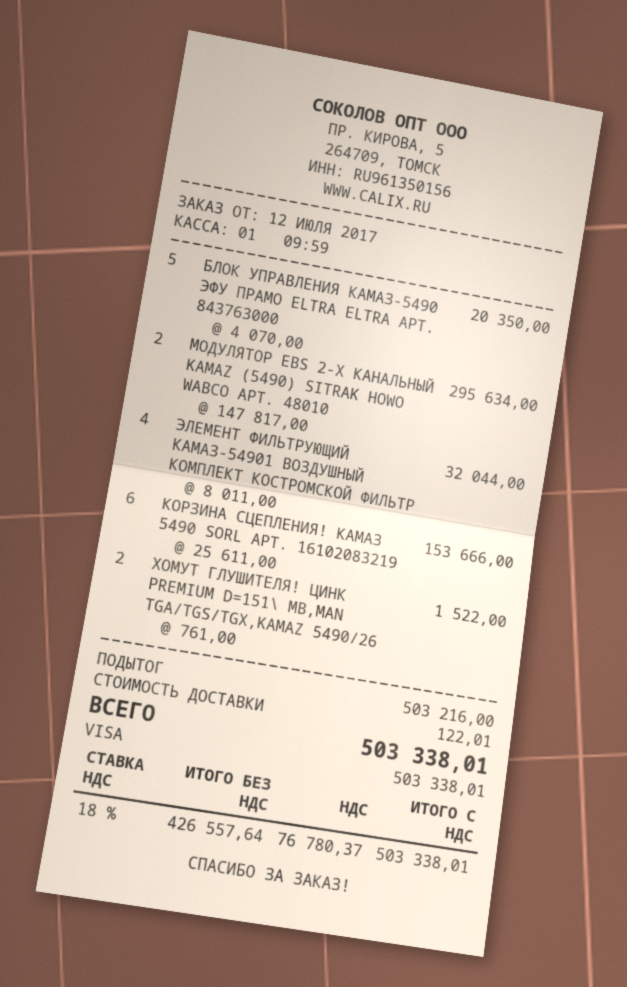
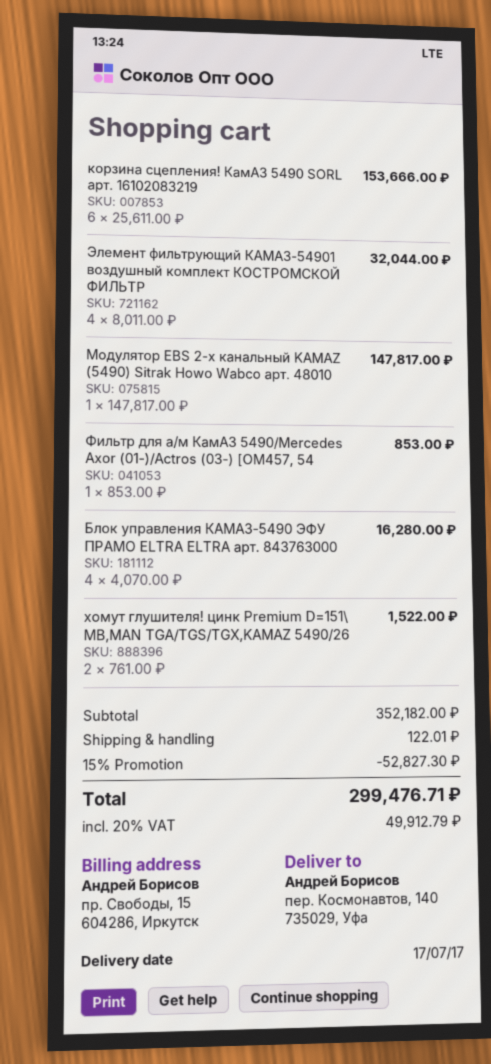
БЛОК УПРАВЛЕНИЯ КАМАЗ-5490 ЭФУ ПРАМО ELTRA ELTRA АРТ. 843763000: 5 x 4070.00 = 20350.00 -> 4 x 4070.00 = 16280.00
МОДУЛЯТОР EBS 2-Х КАНАЛЬНЫЙ KAMAZ (5490) SITRAK HOWO WABCO АРТ. 48010: 2 x 147817.00 = 295634.00 -> 1 x 147817.00 = 147817.00
Фильтр для а/м КамАЗ 5490/Mercedes Axor (01-)/Actros (03-) [OM457, 54: none -> 1 x 853.00 = 853.00
subtotal: 503216.00 -> 352182.00
discount: none -> 15% = 52827.30
tax: 18% = 76780.37 -> 20% = 49912.79
total: 503338.01 -> 299476.71

